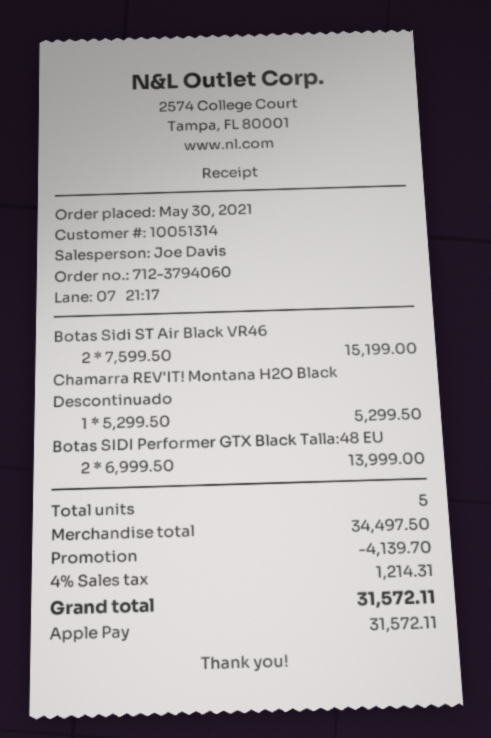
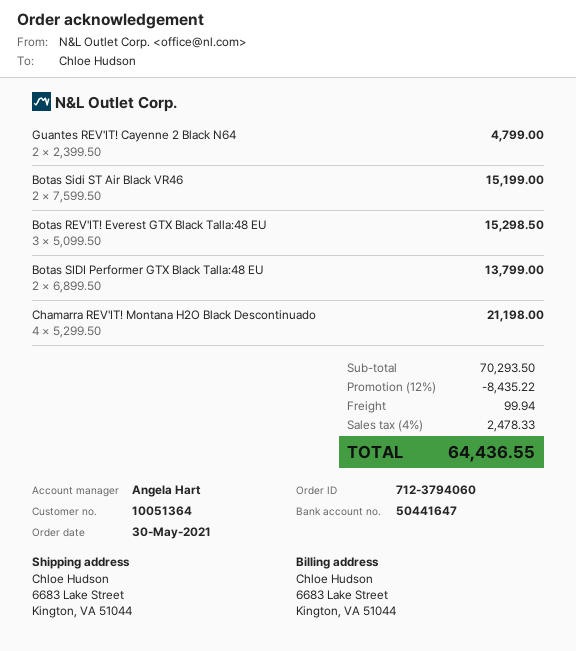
customer number: 10051314 -> 10051364
sales rep: Joe Davis -> Angela Hart
Chamarra REV'IT! Montana H2O Black Descontinuado: 1 x 5299.50 = 5299.50 -> 4 x 5299.50 = 21198.00
Botas SIDI Performer GTX Black Talla:48 EU: 2 x 6999.50 = 13999.00 -> 2 x 6899.50 = 13799.00
Guantes REV'IT! Cayenne 2 Black N64: none -> 2 x 2399.50 = 4799.00
Botas REV'IT! Everest GTX Black Talla:48 EU: none -> 3 x 5099.50 = 15298.50
subtotal: 34497.50 -> 70293.50
discount: 4139.70 -> 8435.22
shipping: none -> 99.94
tax: 4% = 1214.31 -> 4% = 2478.33
total: 31572.11 -> 64436.55

